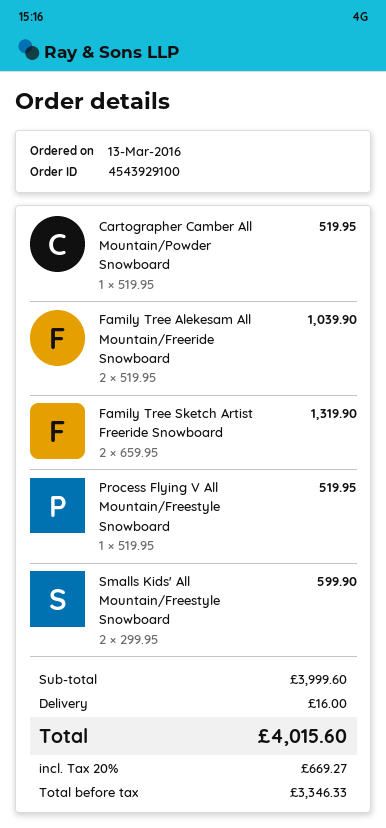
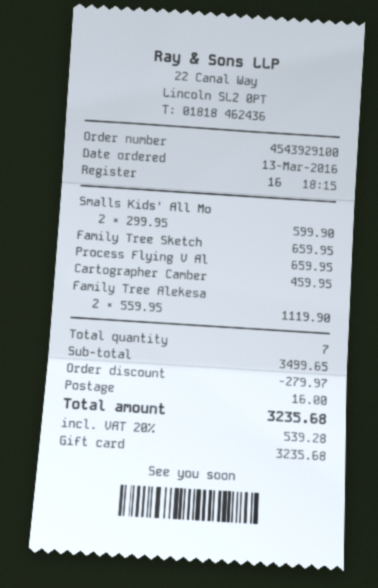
Cartographer Camber All Mountain/Powder Snowboard: 1 x 519.95 = 519.95 -> 1 x 459.95 = 459.95
Family Tree Alekesam All Mountain/Freeride Snowboard: 2 x 519.95 = 1039.90 -> 2 x 559.95 = 1119.90
Family Tree Sketch Artist Freeride Snowboard: 2 x 659.95 = 1319.90 -> 1 x 659.95 = 659.95
Process Flying V All Mountain/Freestyle Snowboard: 1 x 519.95 = 519.95 -> 1 x 659.95 = 659.95
subtotal: 3999.60 -> 3499.65
discount: none -> 279.97
tax: 20% = 669.27 -> 20% = 539.28
total: 4015.60 -> 3235.68

